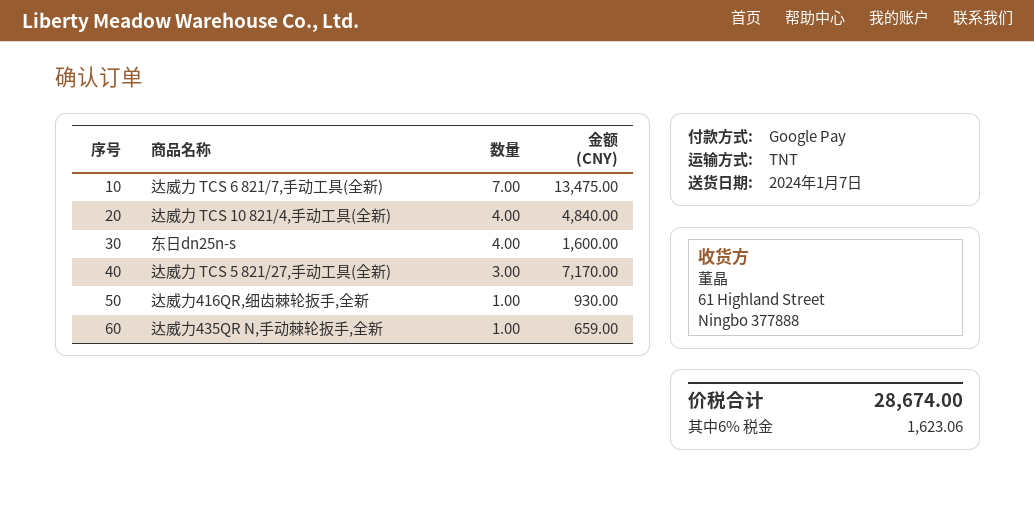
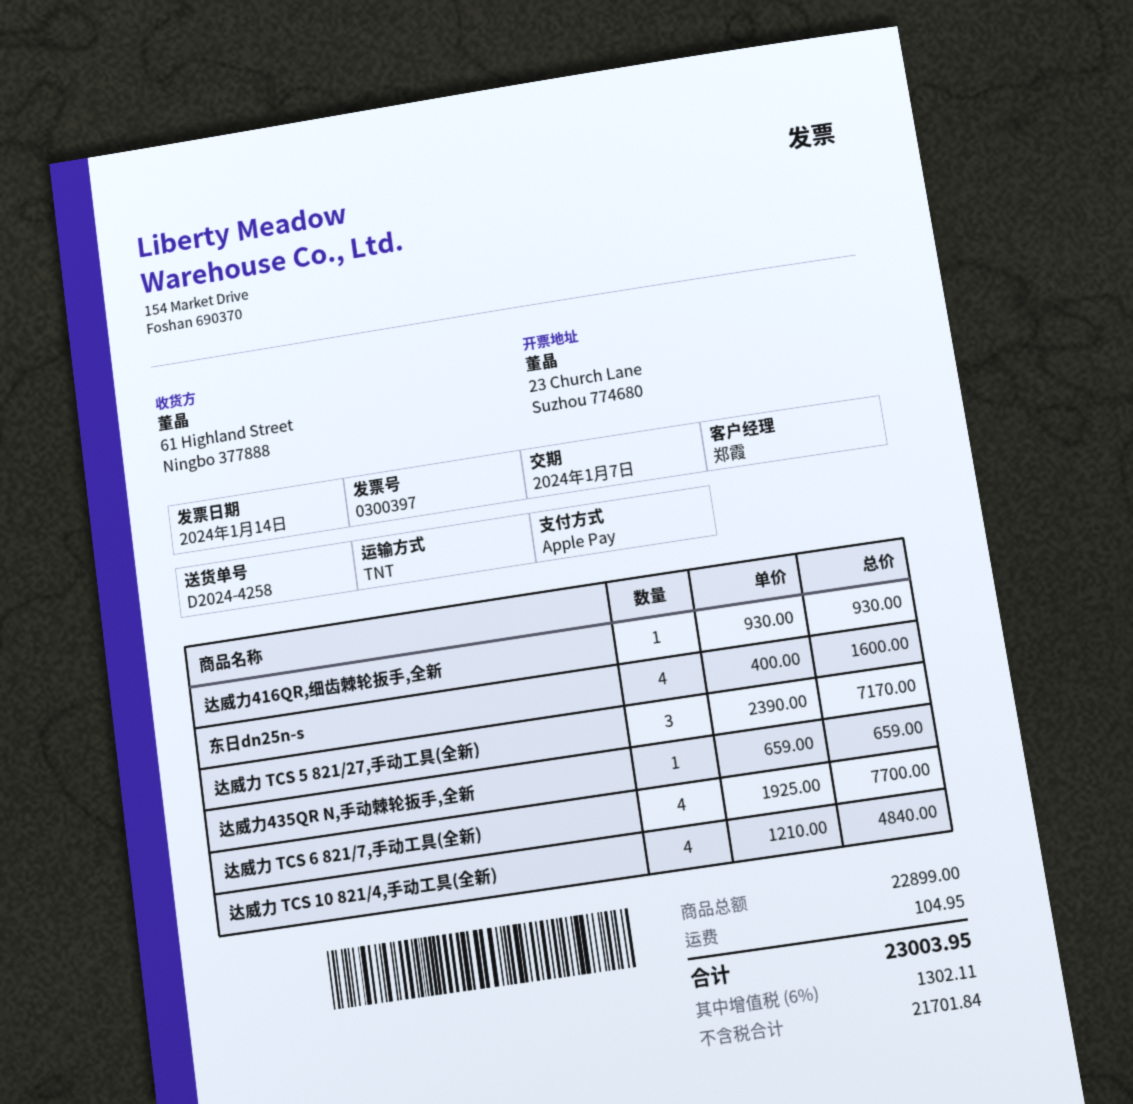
payment method: Google Pay -> Apple Pay
达威力 TCS 6 821/7,手动工具(全新): 7 for 13475.00 -> 4 for 7700.00
shipping: none -> 104.95
tax: 6% = 1623.06 -> 6% = 1302.11
total: 28674.00 -> 23003.95

